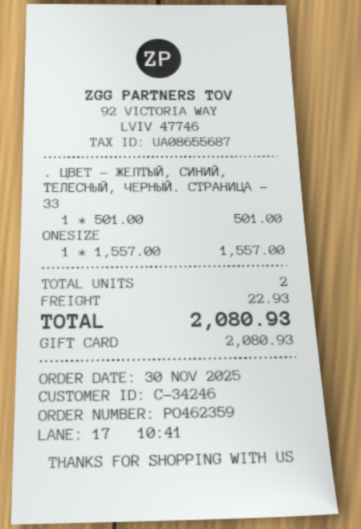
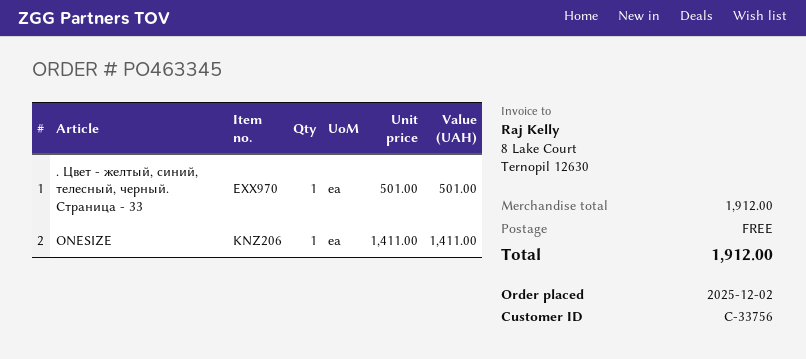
order number: PO462359 -> PO463345
order date: 2025-11-30 -> 2025-12-02
customer number: C-34246 -> C-33756
ONESIZE: 1 x 1557.00 = 1557.00 -> 1 x 1411.00 = 1411.00
shipping: 22.93 -> 0.00
total: 2080.93 -> 1912.00

